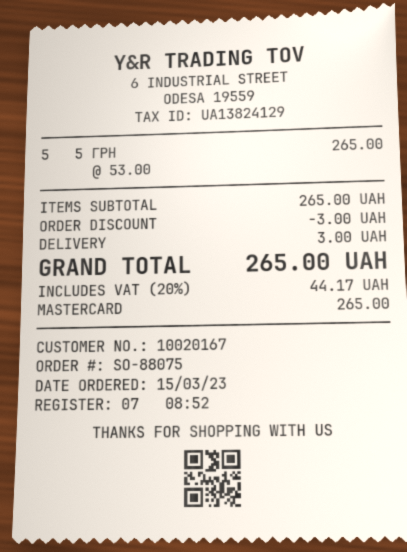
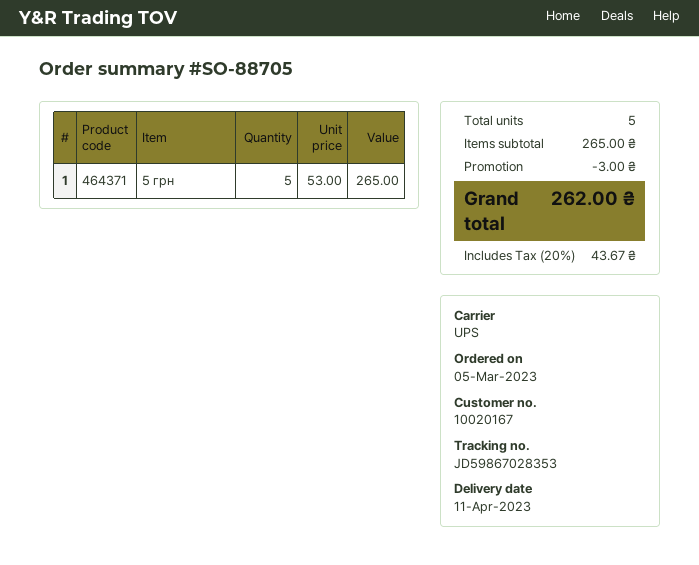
order number: SO-88075 -> SO-88705
order date: 2023-03-15 -> 2023-03-05
shipping: 3.00 -> none
tax: 20% = 44.17 -> 20% = 43.67
total: 265.00 -> 262.00

